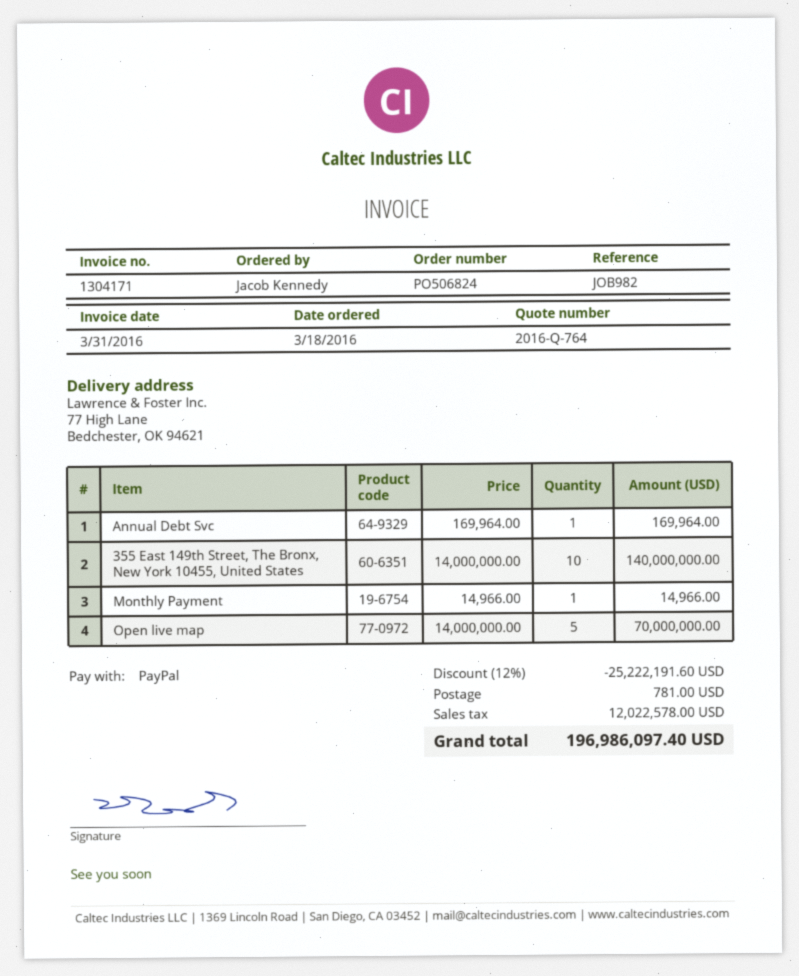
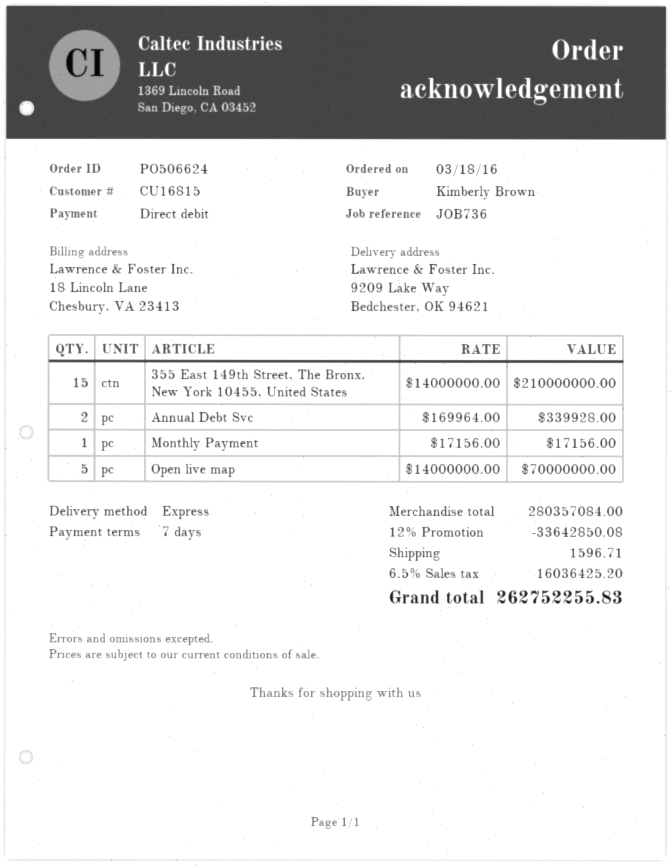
order number: PO506824 -> PO506624
reference: JOB982 -> JOB736
ordered by: Jacob Kennedy -> Kimberly Brown
payment method: PayPal -> direct debit
ship to: 77 High Lane, Bedchester, OK 94621 -> 9209 Lake Way, Bedchester, OK 94621
Annual Debt Svc: 1 x 169964.00 = 169964.00 -> 2 x 169964.00 = 339928.00
355 East 149th Street, The Bronx, New York 10455, United States: 10 x 14000000.00 = 140000000.00 -> 15 x 14000000.00 = 210000000.00
Monthly Payment: 1 x 14966.00 = 14966.00 -> 1 x 17156.00 = 17156.00
discount: 12% = 25222191.60 -> 12% = 33642850.08
shipping: 781.00 -> 1596.71
tax: 12022578.00 -> 16036425.20
total: 196986097.40 -> 262752255.83

